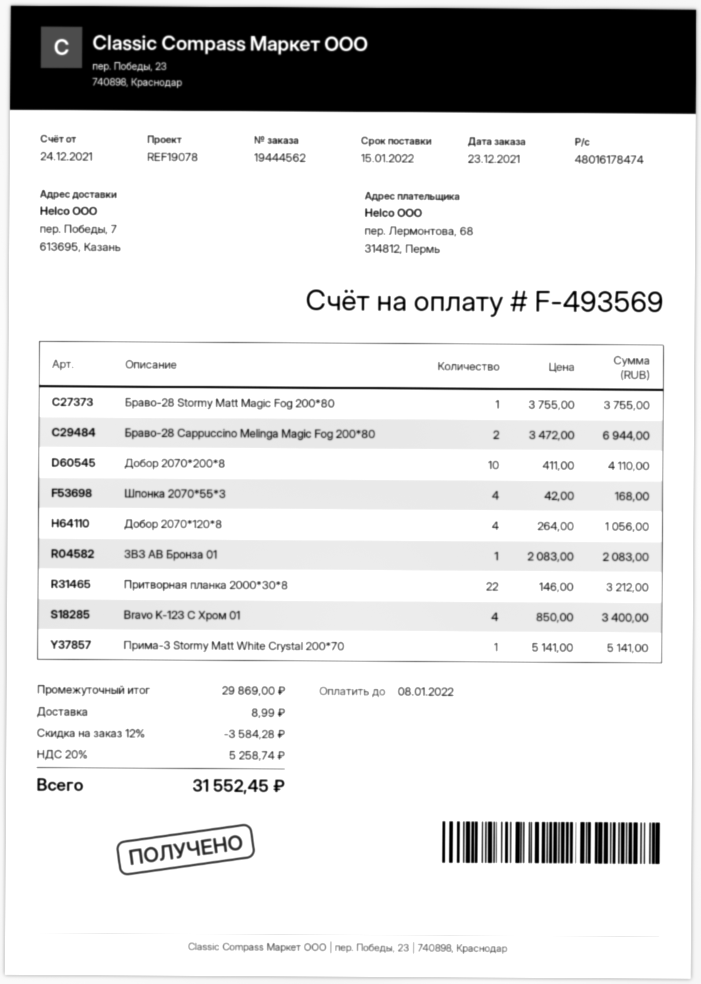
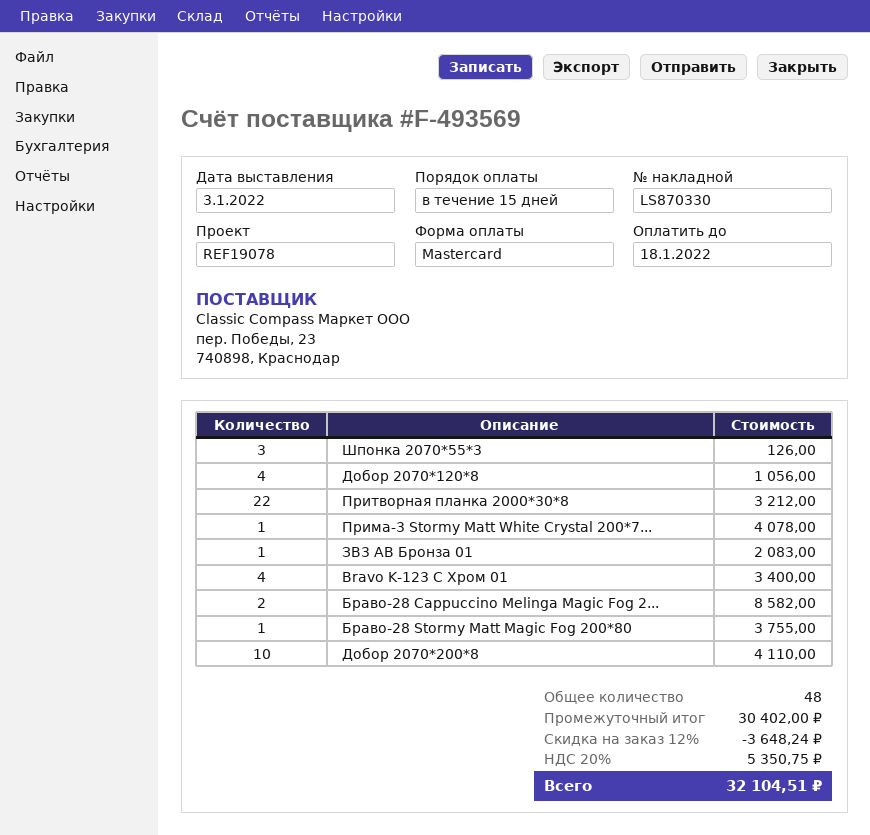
invoice date: 2021-12-24 -> 2022-01-03
due date: 2022-01-08 -> 2022-01-18
Браво-28 Cappuccino Melinga Magic Fog 200*80: 2 for 6944.00 -> 2 for 8582.00
Шпонка 2070*55*3: 4 for 168.00 -> 3 for 126.00
Прима-3 Stormy Matt White Сrystal 200*70: 1 for 5141.00 -> 1 for 4078.00
subtotal: 29869.00 -> 30402.00
discount: 12% = 3584.28 -> 12% = 3648.24
shipping: 8.99 -> none
tax: 20% = 5258.74 -> 20% = 5350.75
total: 31552.45 -> 32104.51

